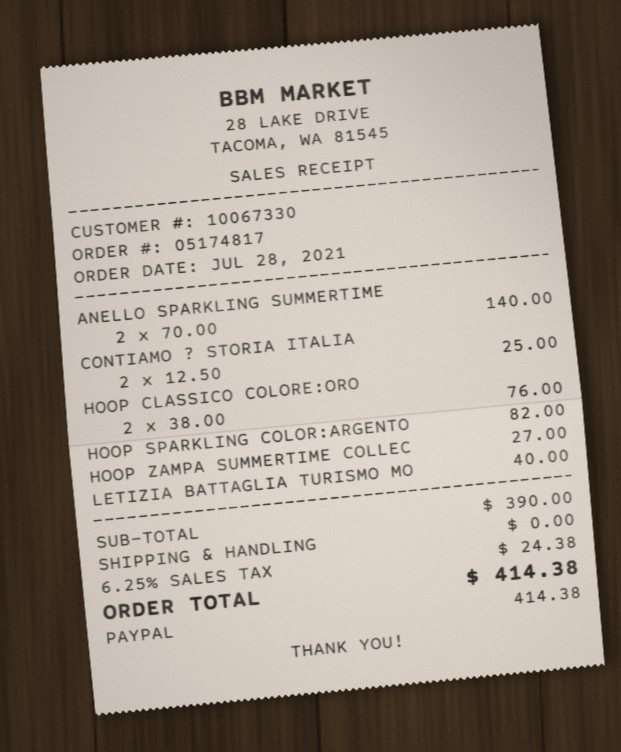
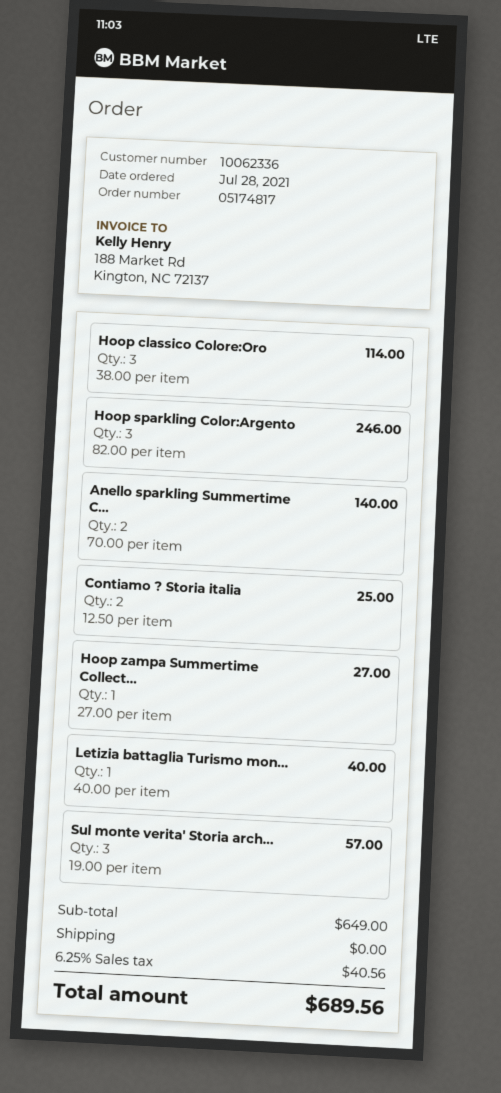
customer number: 10067330 -> 10062336
HOOP CLASSICO COLORE:ORO: 2 x 38.00 = 76.00 -> 3 x 38.00 = 114.00
HOOP SPARKLING COLOR:ARGENTO: 1 x 82.00 = 82.00 -> 3 x 82.00 = 246.00
Sul monte verita' Storia arch...: none -> 3 x 19.00 = 57.00
subtotal: 390.00 -> 649.00
tax: 6.25% = 24.38 -> 6.25% = 40.56
total: 414.38 -> 689.56

